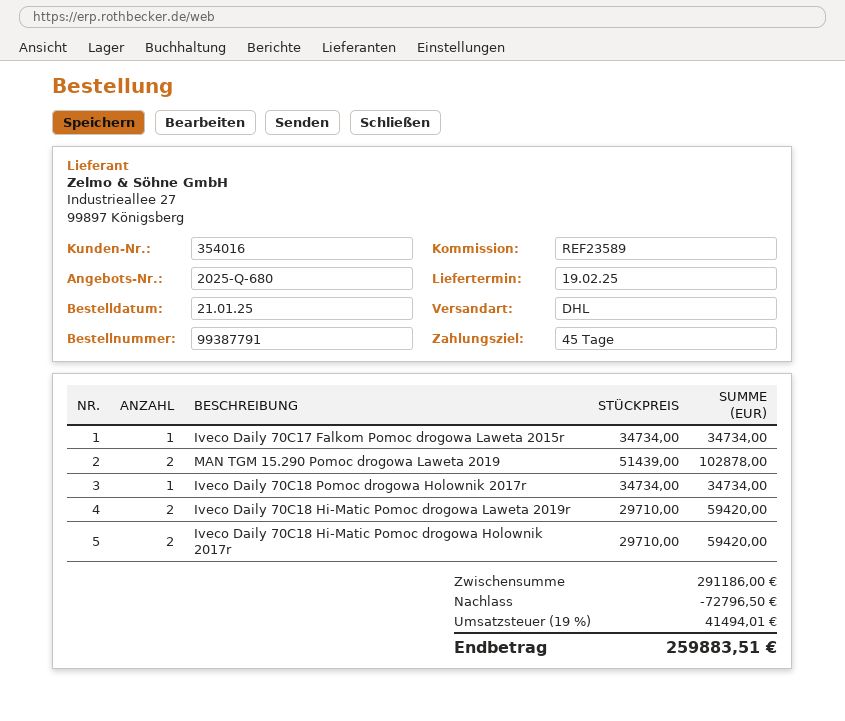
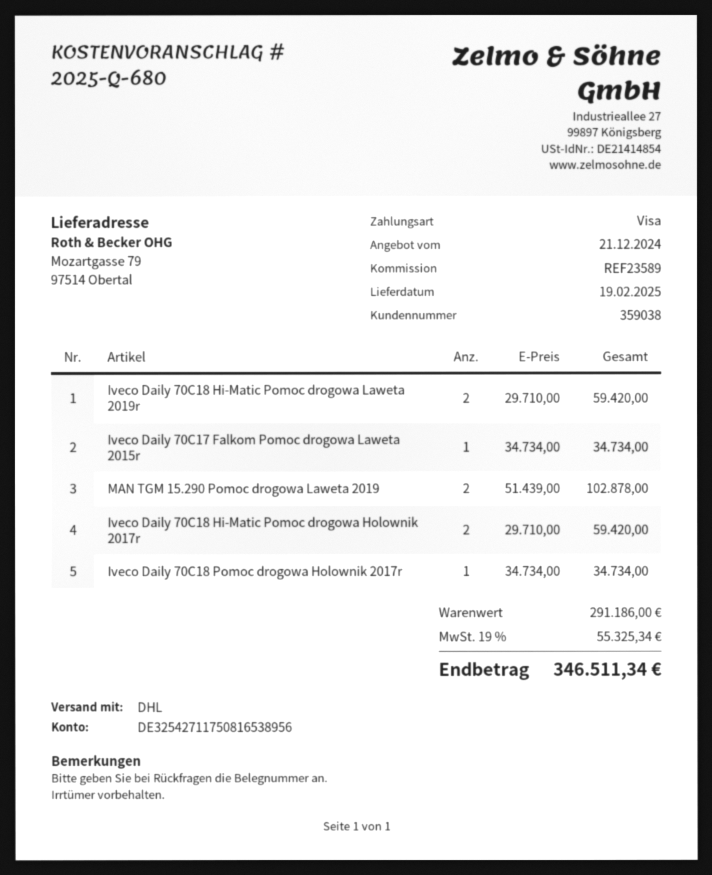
customer number: 354016 -> 359038
discount: 72796.50 -> none
tax: 19% = 41494.01 -> 19% = 55325.34
total: 259883.51 -> 346511.34

